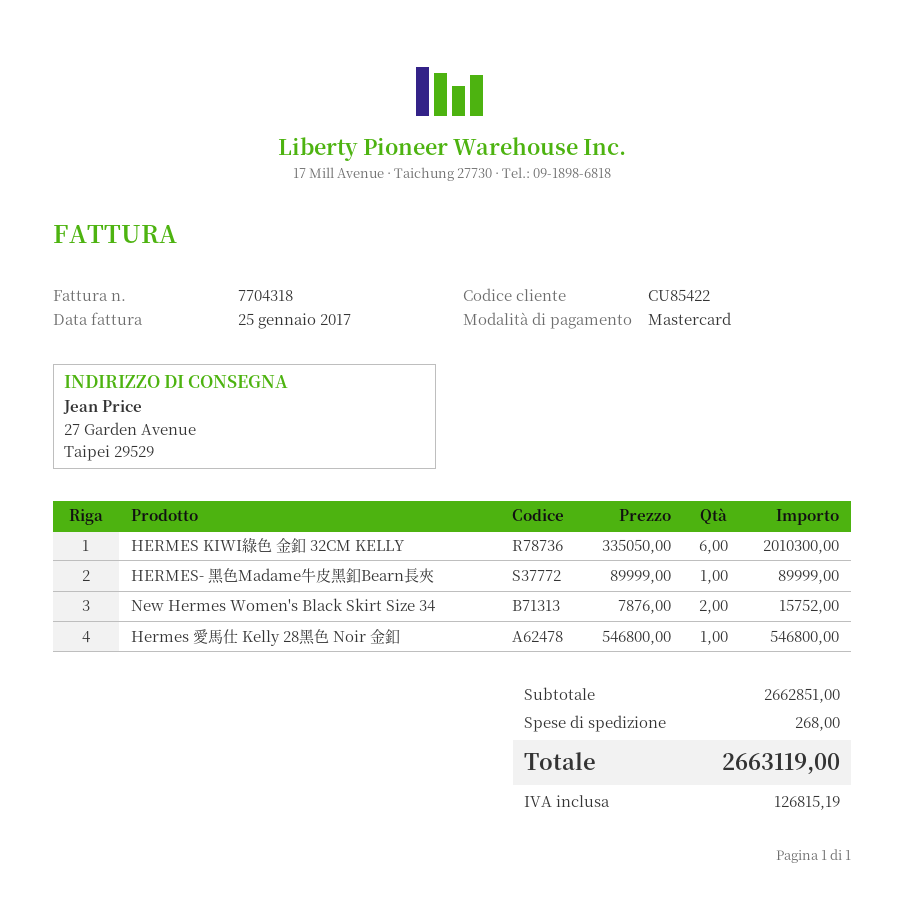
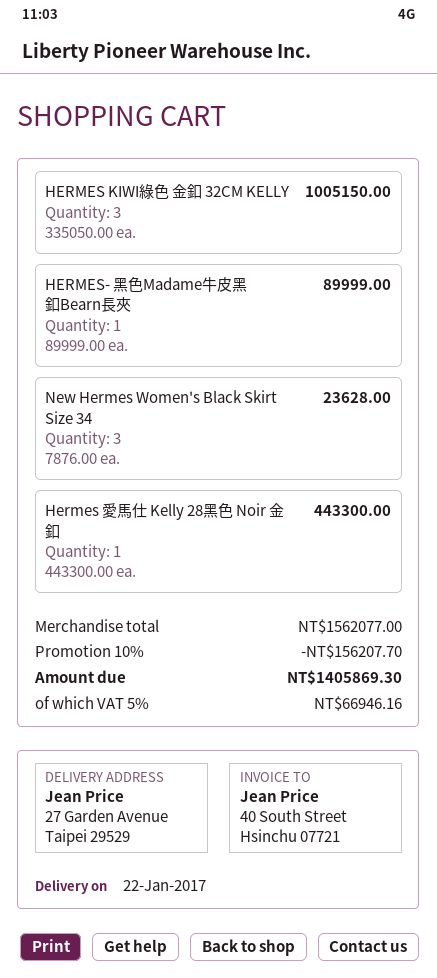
HERMES KIWI綠色 金釦 32CM KELLY: 6 x 335050.00 = 2010300.00 -> 3 x 335050.00 = 1005150.00
New Hermes Women's Black Skirt Size 34: 2 x 7876.00 = 15752.00 -> 3 x 7876.00 = 23628.00
Hermes 愛馬仕 Kelly 28黑色 Noir 金釦: 1 x 546800.00 = 546800.00 -> 1 x 443300.00 = 443300.00
subtotal: 2662851.00 -> 1562077.00
discount: none -> 10% = 156207.70
shipping: 268.00 -> none
tax: 126815.19 -> 66946.16
total: 2663119.00 -> 1405869.30

